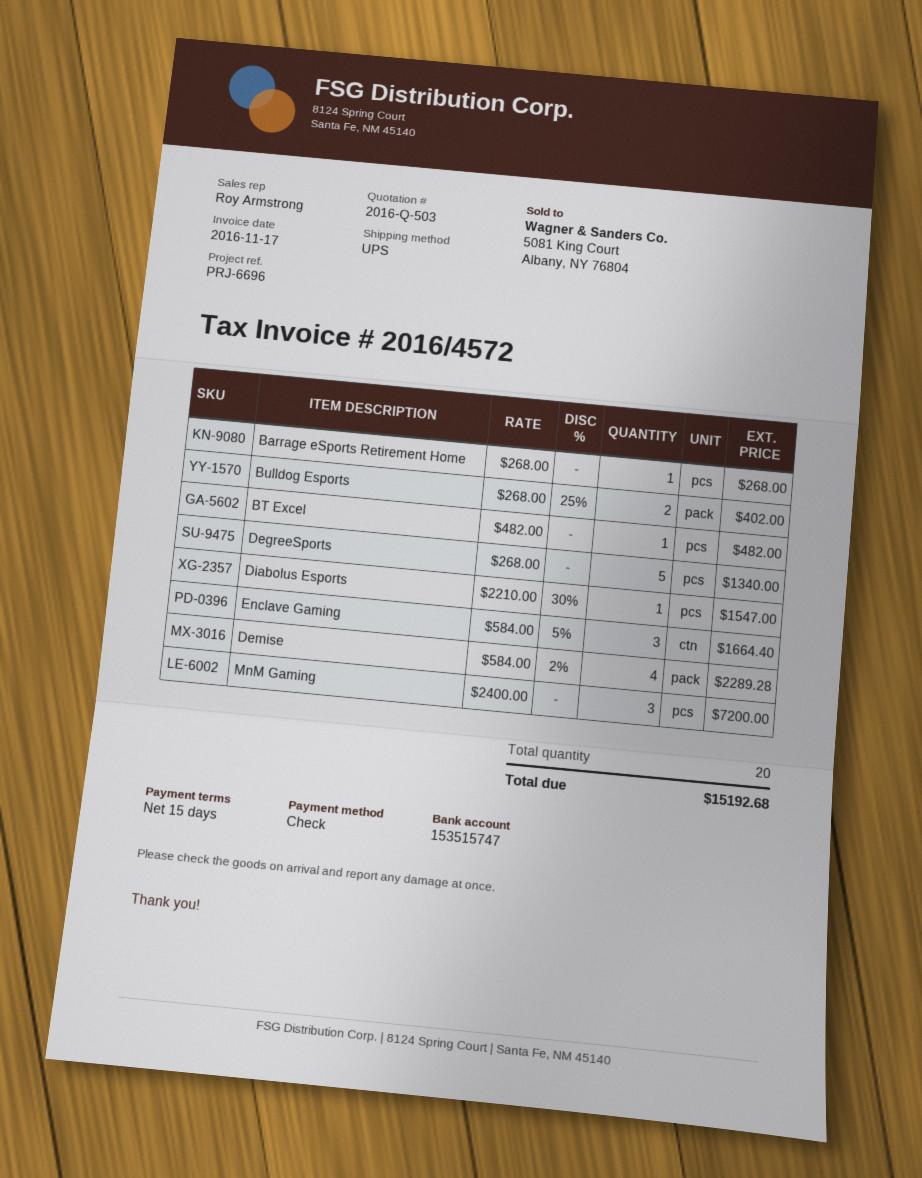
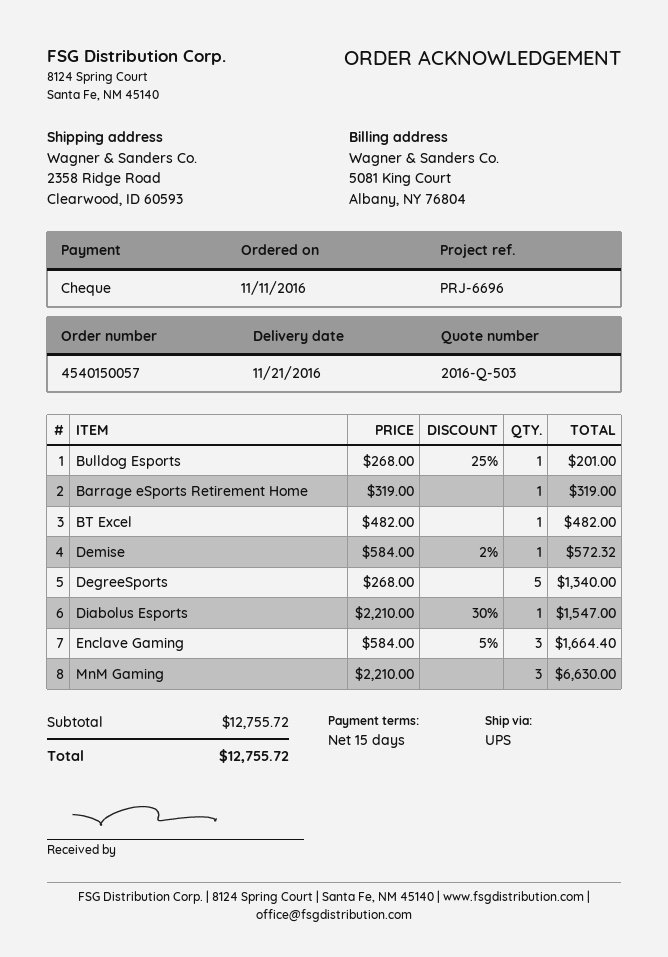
Barrage eSports Retirement Home: 1 x 268.00 = 268.00 -> 1 x 319.00 = 319.00
Bulldog Esports: 2 x 268.00 - 25% = 402.00 -> 1 x 268.00 - 25% = 201.00
Demise: 4 x 584.00 - 2% = 2289.28 -> 1 x 584.00 - 2% = 572.32
MnM Gaming: 3 x 2400.00 = 7200.00 -> 3 x 2210.00 = 6630.00
total: 15192.68 -> 12755.72

